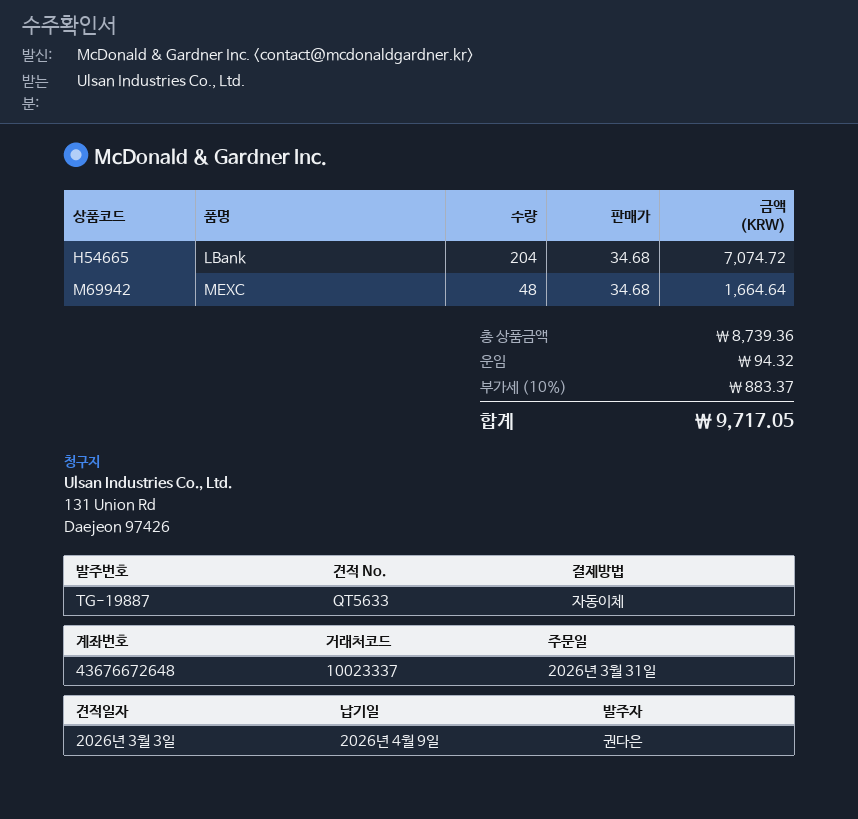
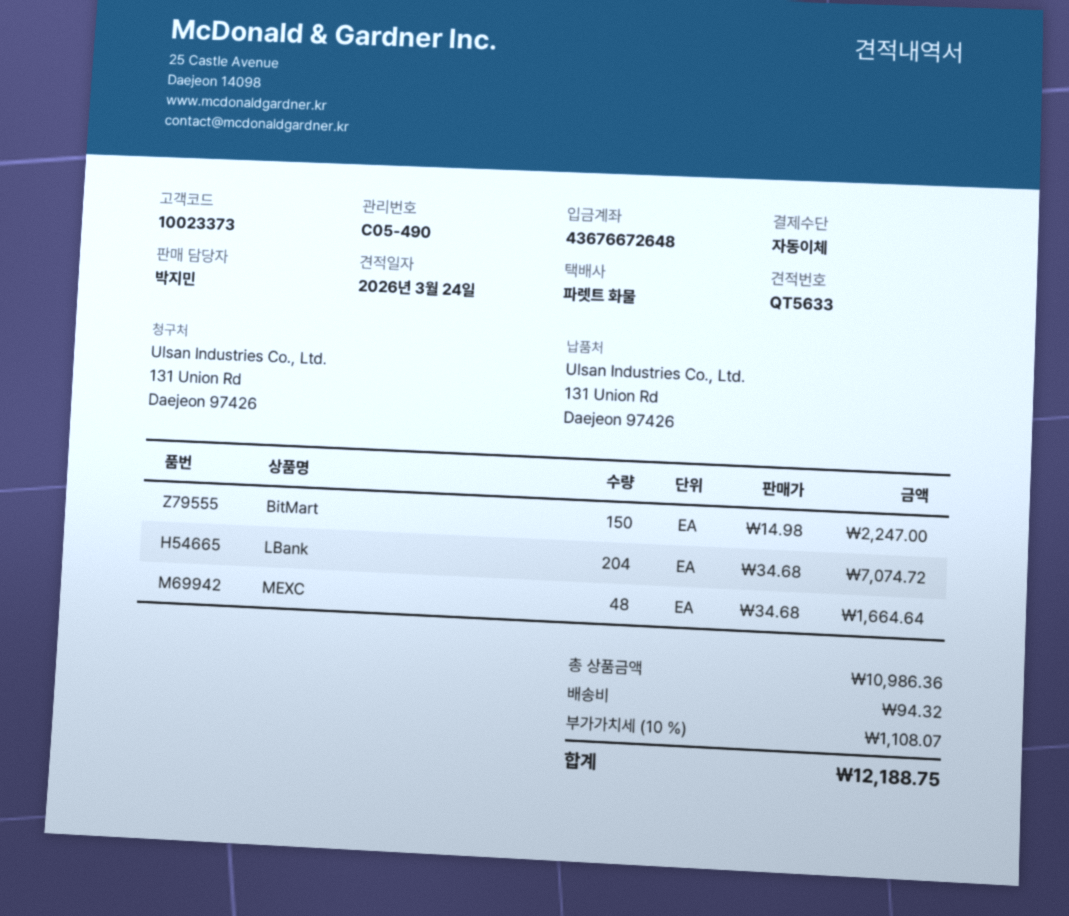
quote date: 2026-03-03 -> 2026-03-24
customer number: 10023337 -> 10023373
BitMart: none -> 150 x 14.98 = 2247.00
subtotal: 8739.36 -> 10986.36
tax: 10% = 883.37 -> 10% = 1108.07
total: 9717.05 -> 12188.75

